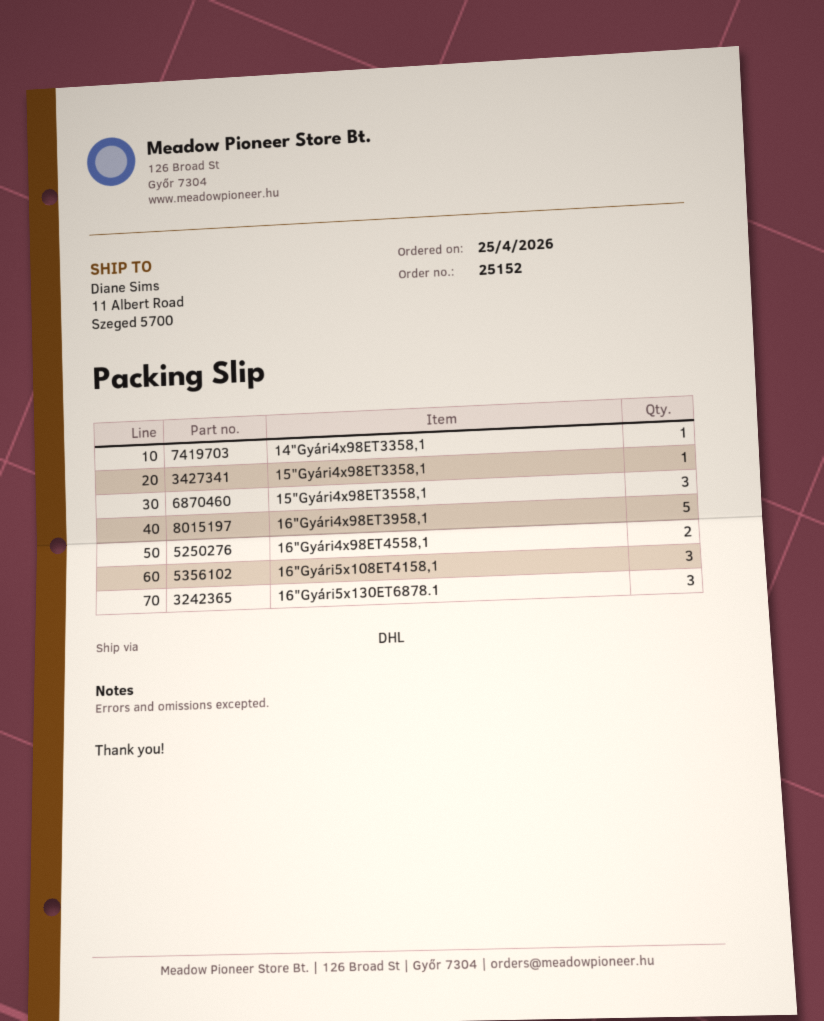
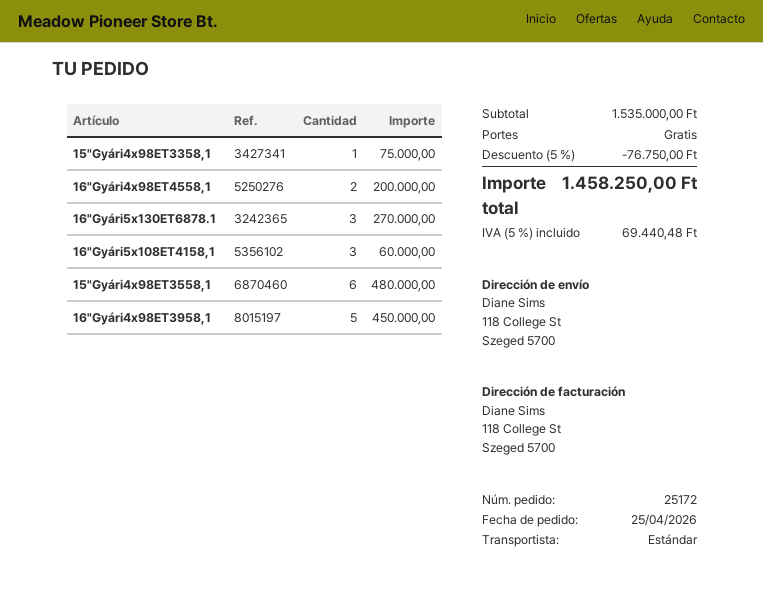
order number: 25152 -> 25172
shipping method: DHL -> standard
ship to: 11 Albert Road, Szeged 5700 -> 118 College St, Szeged 5700
14"Gyári4x98ET3358,1: 1 -> none
15"Gyári4x98ET3558,1: 3 -> 6

